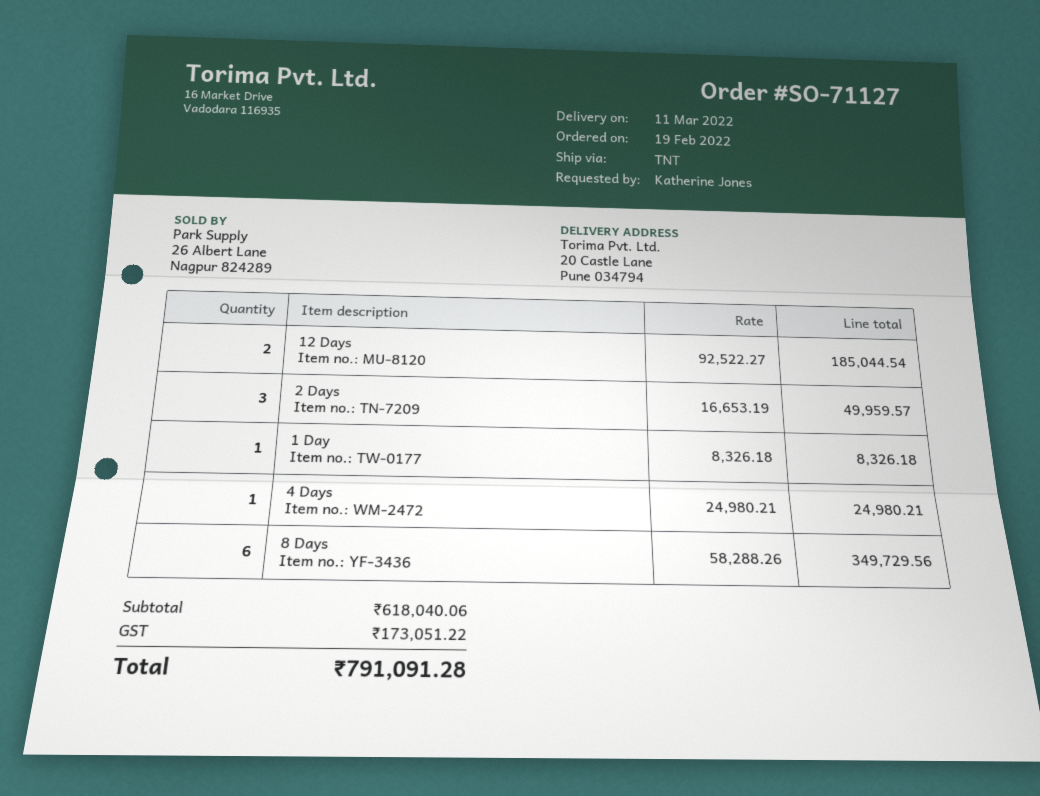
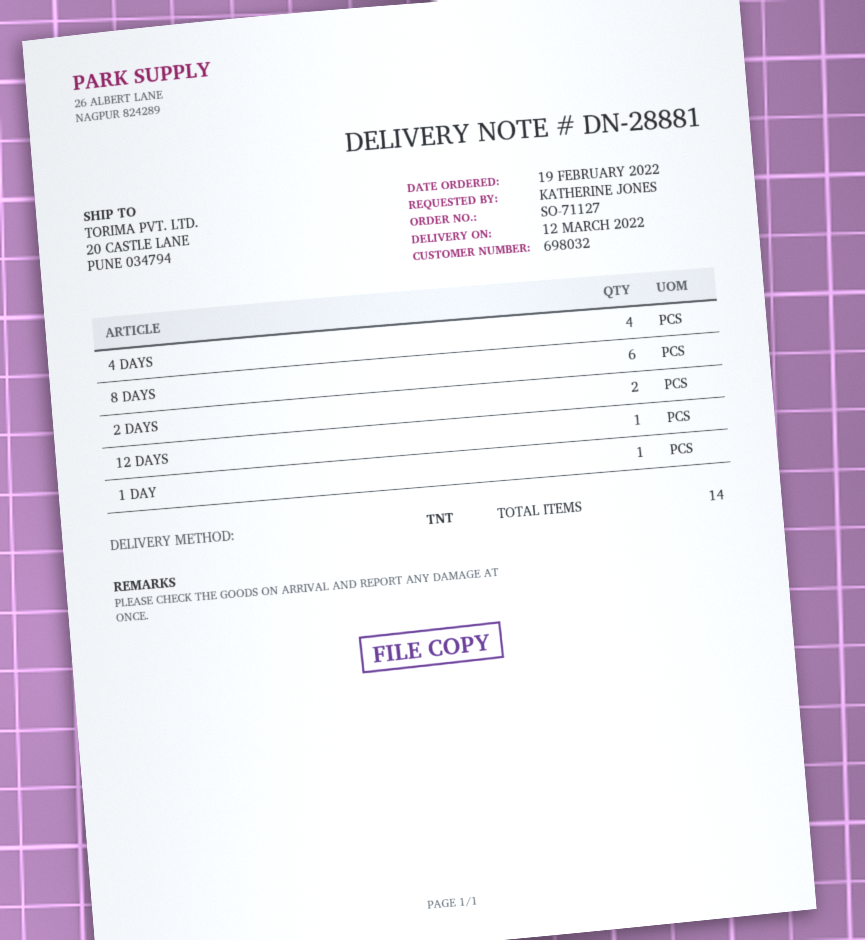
delivery date: 2022-03-11 -> 2022-03-12
12 Days: 2 -> 1
2 Days: 3 -> 2
4 Days: 1 -> 4

